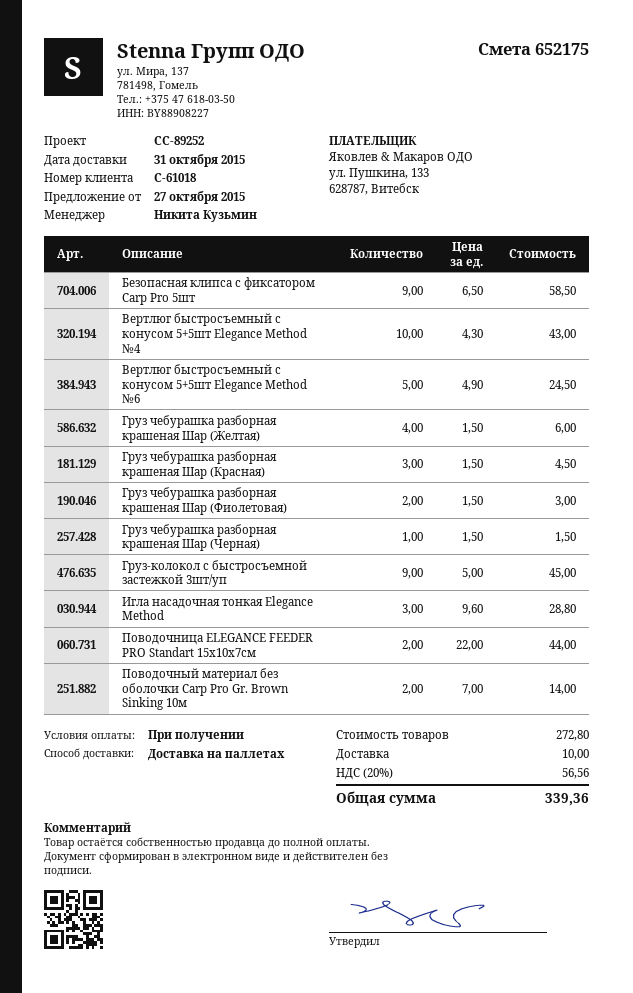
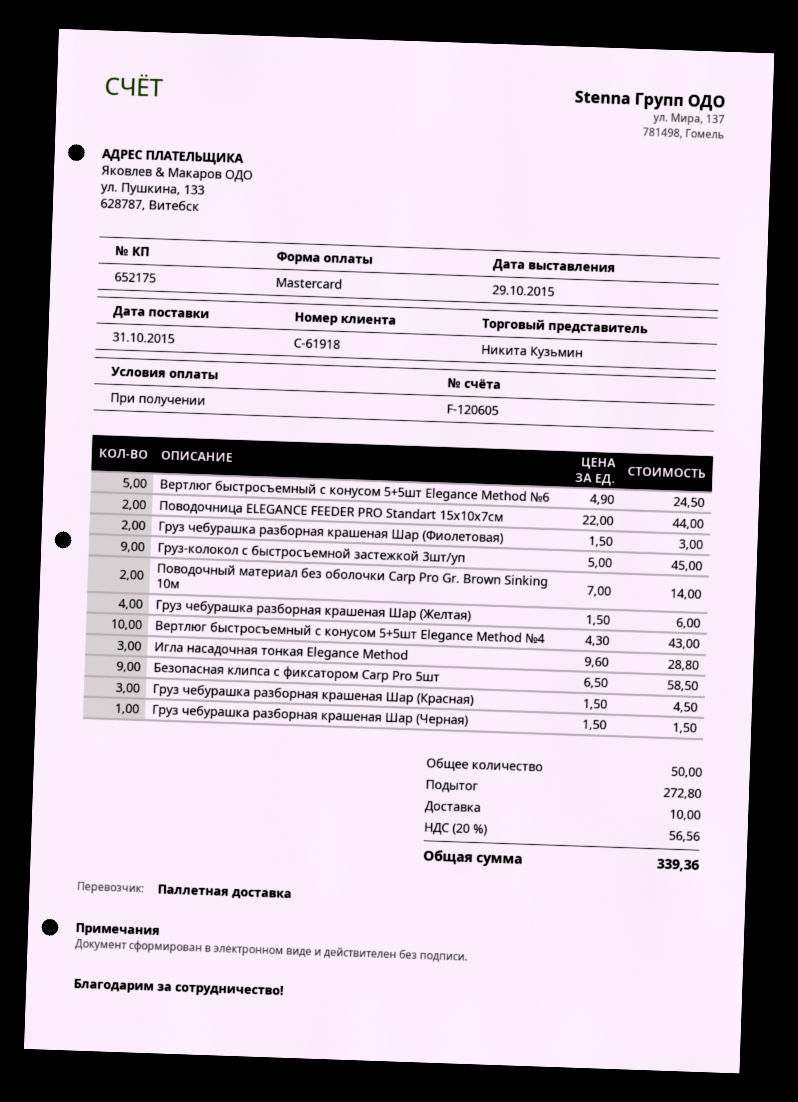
customer number: C-61018 -> C-61918

